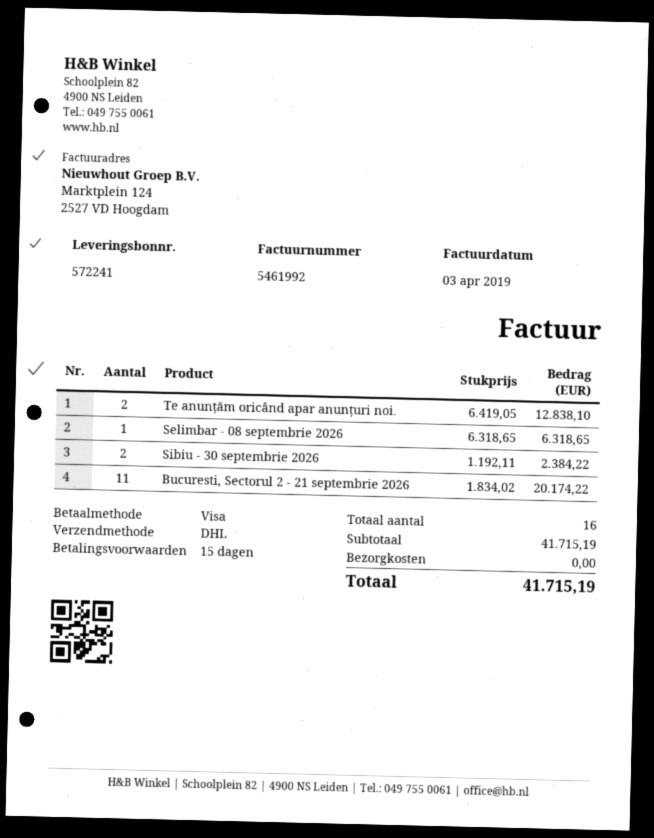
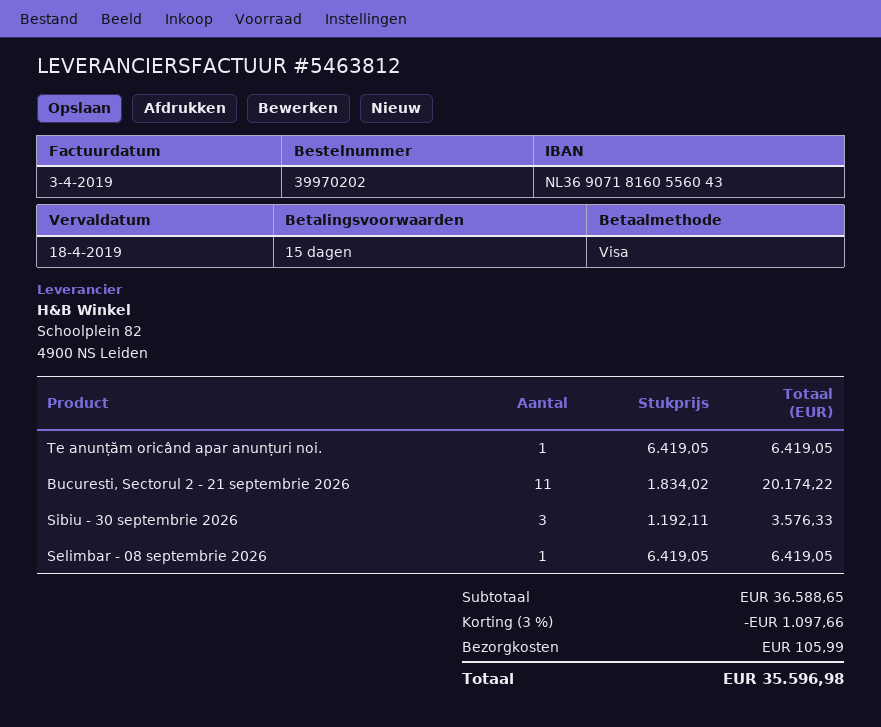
invoice number: 5461992 -> 5463812
Te anunțăm oricând apar anunțuri noi.: 2 x 6419.05 = 12838.10 -> 1 x 6419.05 = 6419.05
Selimbar - 08 septembrie 2026: 1 x 6318.65 = 6318.65 -> 1 x 6419.05 = 6419.05
Sibiu - 30 septembrie 2026: 2 x 1192.11 = 2384.22 -> 3 x 1192.11 = 3576.33
subtotal: 41715.19 -> 36588.65
discount: none -> 3% = 1097.66
shipping: 0.00 -> 105.99
total: 41715.19 -> 35596.98

